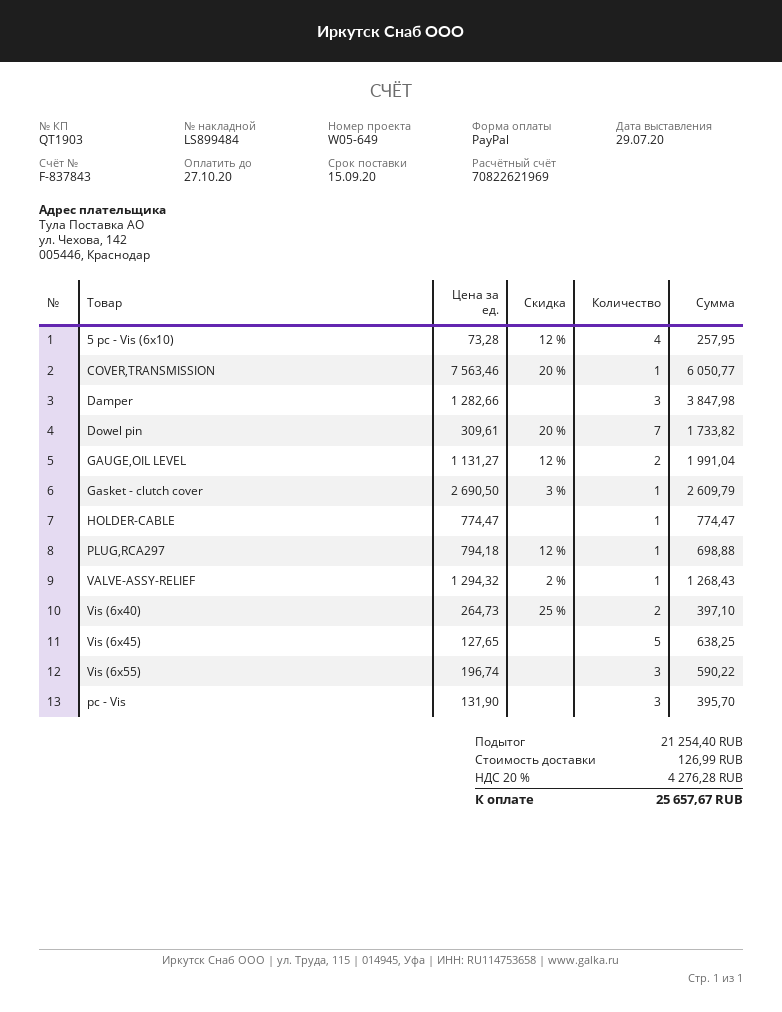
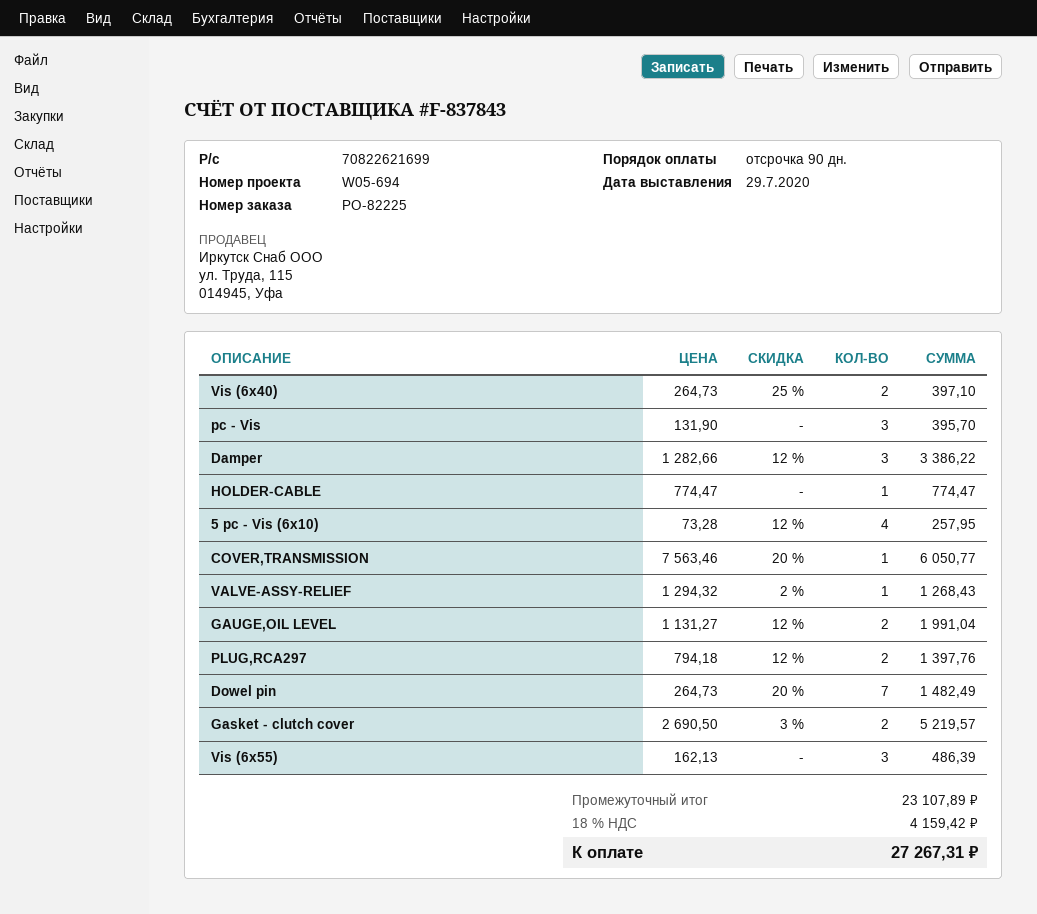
reference: W05-649 -> W05-694
bank account: 70822621969 -> 70822621699
Damper: 3 x 1282.66 = 3847.98 -> 3 x 1282.66 - 12% = 3386.22
Dowel pin: 7 x 309.61 - 20% = 1733.82 -> 7 x 264.73 - 20% = 1482.49
Gasket - clutch cover: 1 x 2690.50 - 3% = 2609.79 -> 2 x 2690.50 - 3% = 5219.57
PLUG,RCA297: 1 x 794.18 - 12% = 698.88 -> 2 x 794.18 - 12% = 1397.76
Vis (6x45): 5 x 127.65 = 638.25 -> none
Vis (6x55): 3 x 196.74 = 590.22 -> 3 x 162.13 = 486.39
subtotal: 21254.40 -> 23107.89
shipping: 126.99 -> none
tax: 20% = 4276.28 -> 18% = 4159.42
total: 25657.67 -> 27267.31

